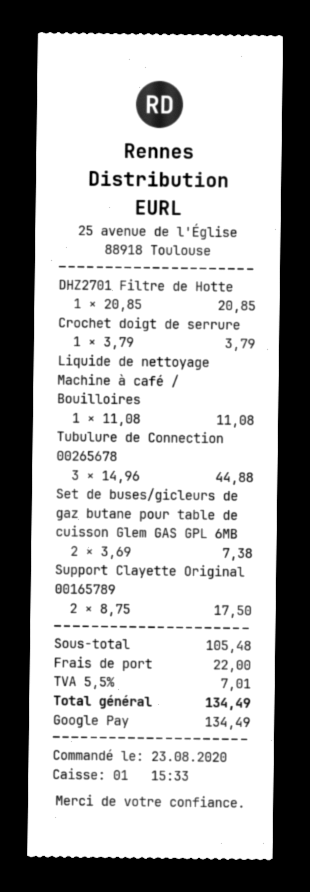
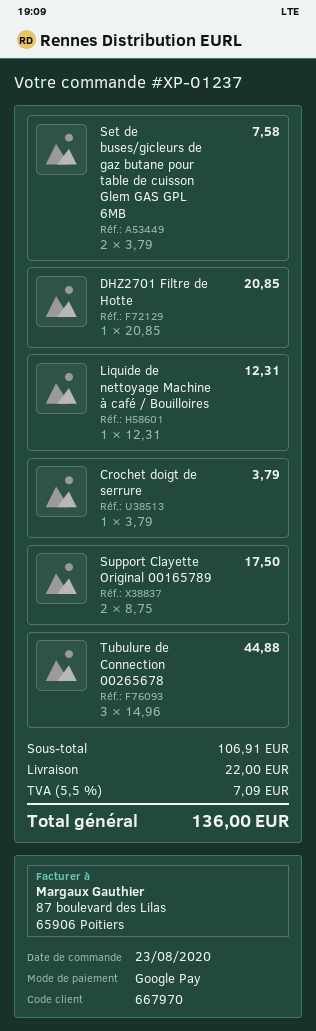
Liquide de nettoyage Machine à café / Bouilloires: 1 x 11.08 = 11.08 -> 1 x 12.31 = 12.31
Set de buses/gicleurs de gaz butane pour table de cuisson Glem GAS GPL 6MB: 2 x 3.69 = 7.38 -> 2 x 3.79 = 7.58
subtotal: 105.48 -> 106.91
tax: 5.5% = 7.01 -> 5.5% = 7.09
total: 134.49 -> 136.00

